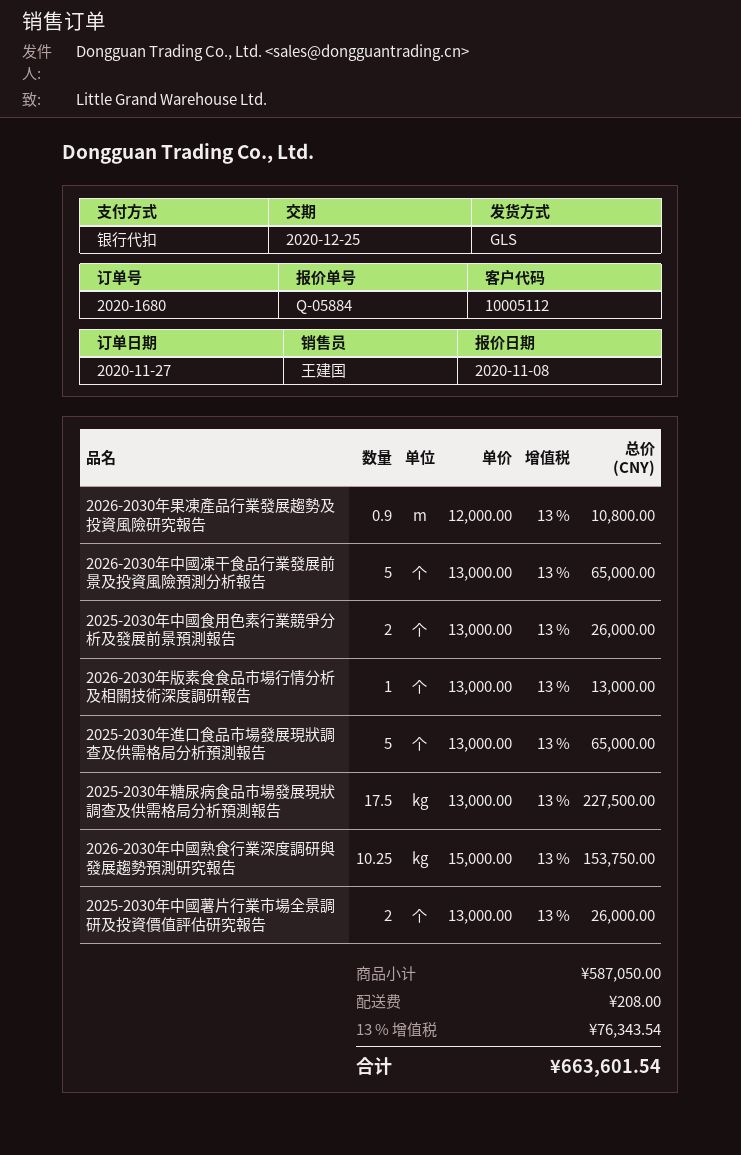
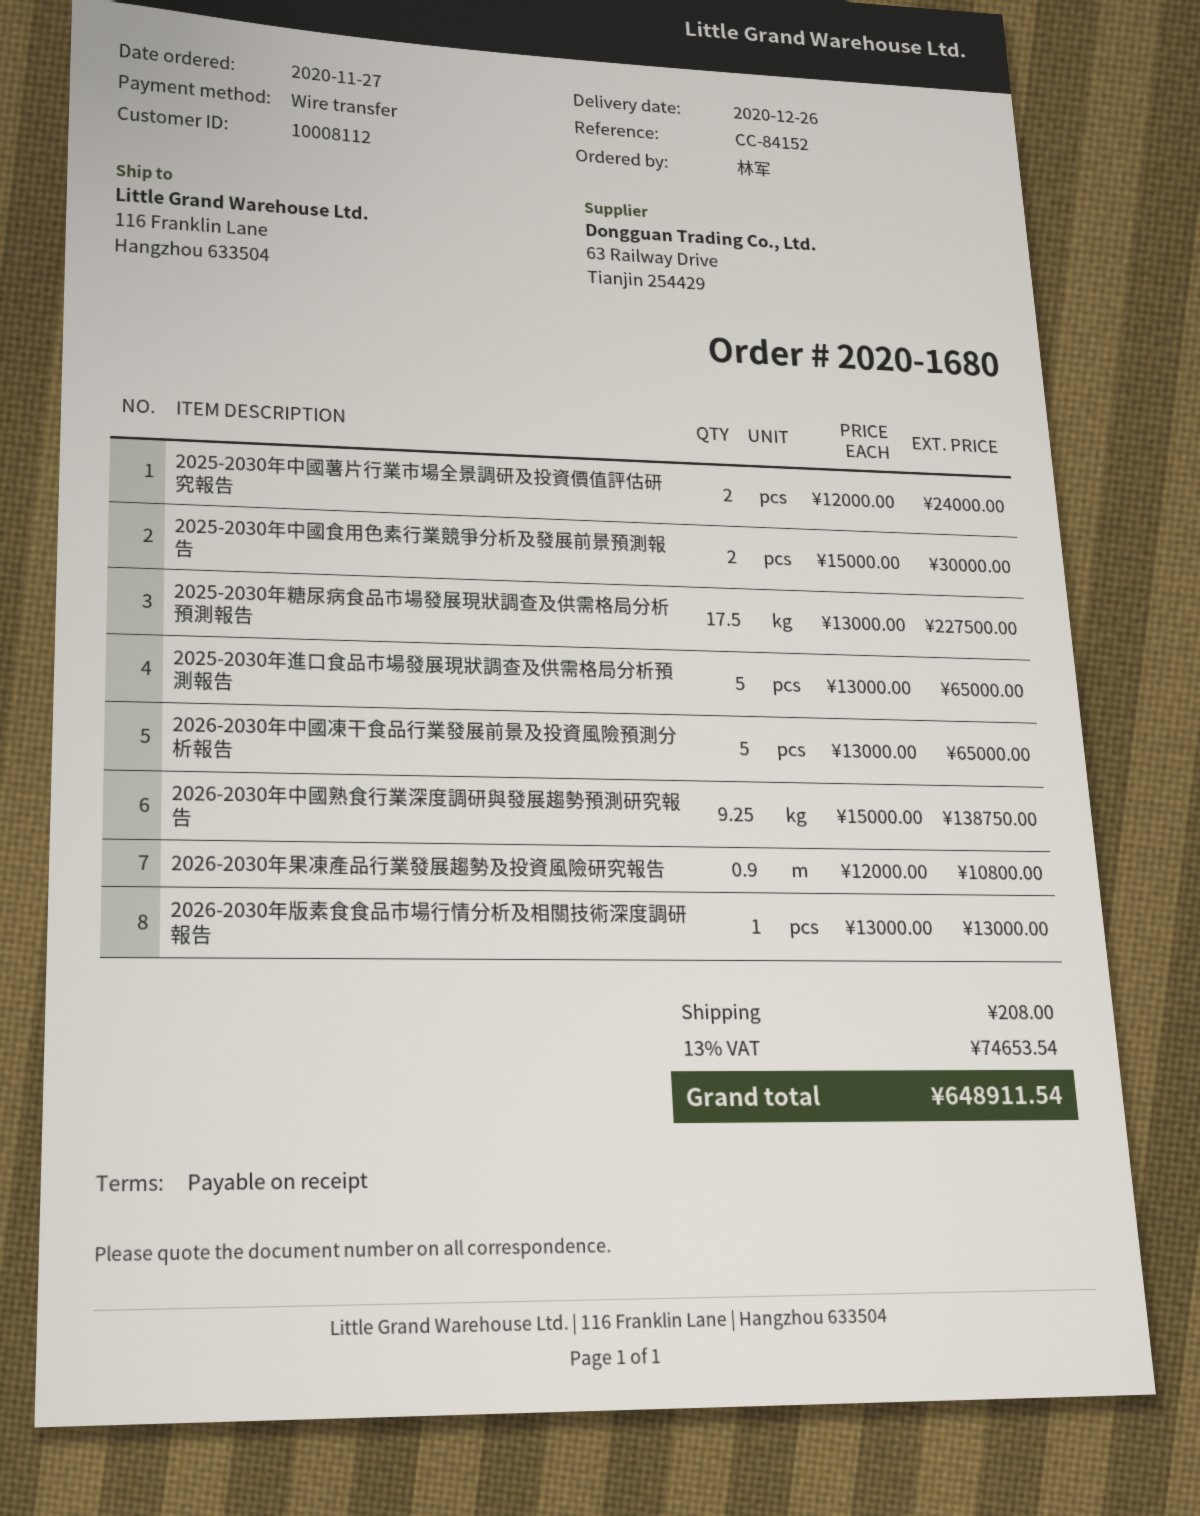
delivery date: 2020-12-25 -> 2020-12-26
customer number: 10005112 -> 10008112
payment method: direct debit -> bank transfer
2025-2030年中國食用色素行業競爭分析及發展前景預測報告: 2 x 13000.00 = 26000.00 -> 2 x 15000.00 = 30000.00
2026-2030年中國熟食行業深度調研與發展趨勢預測研究報告: 10.25 x 15000.00 = 153750.00 -> 9.25 x 15000.00 = 138750.00
2025-2030年中國薯片行業市場全景調研及投資價值評估研究報告: 2 x 13000.00 = 26000.00 -> 2 x 12000.00 = 24000.00
tax: 13% = 76343.54 -> 13% = 74653.54
total: 663601.54 -> 648911.54

